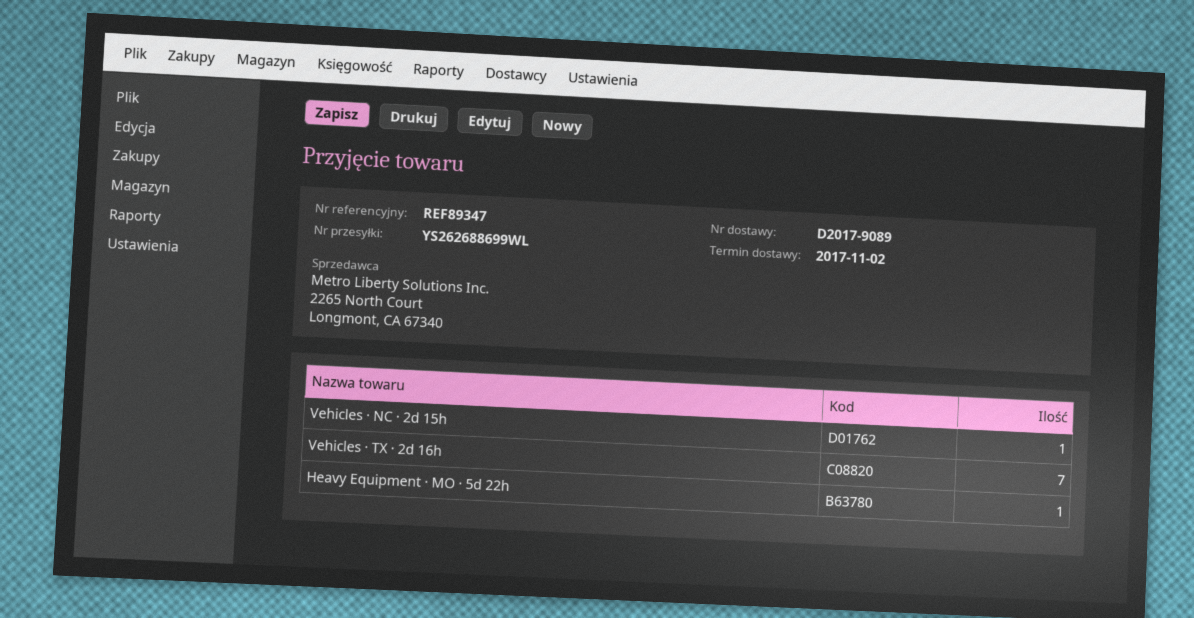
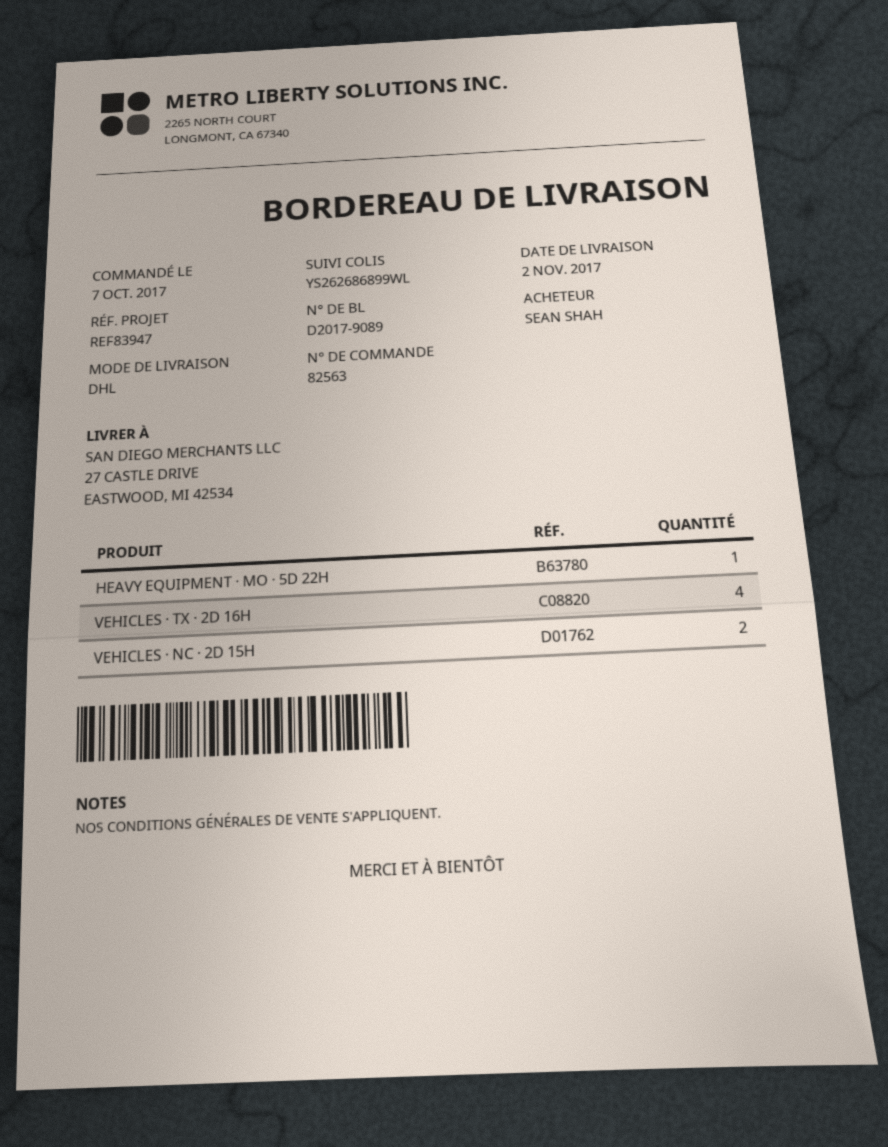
reference: REF89347 -> REF83947
tracking number: YS262688699WL -> YS262686899WL
Vehicles · NC · 2d 15h: 1 -> 2
Vehicles · TX · 2d 16h: 7 -> 4

